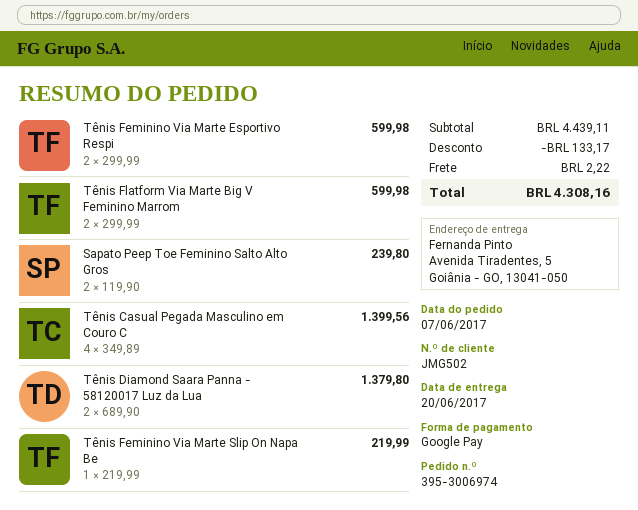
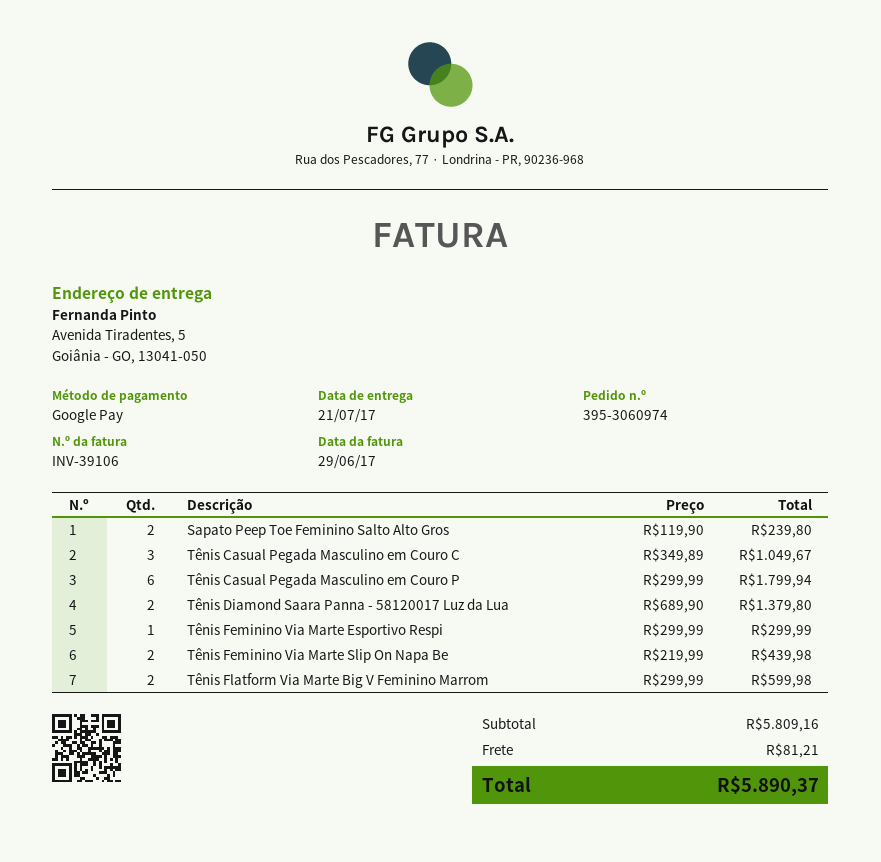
order number: 395-3006974 -> 395-3060974
delivery date: 2017-06-20 -> 2017-07-21
Tênis Feminino Via Marte Esportivo Respi: 2 x 299.99 = 599.98 -> 1 x 299.99 = 299.99
Tênis Casual Pegada Masculino em Couro C: 4 x 349.89 = 1399.56 -> 3 x 349.89 = 1049.67
Tênis Feminino Via Marte Slip On Napa Be: 1 x 219.99 = 219.99 -> 2 x 219.99 = 439.98
Tênis Casual Pegada Masculino em Couro P: none -> 6 x 299.99 = 1799.94
subtotal: 4439.11 -> 5809.16
discount: 133.17 -> none
shipping: 2.22 -> 81.21
total: 4308.16 -> 5890.37

